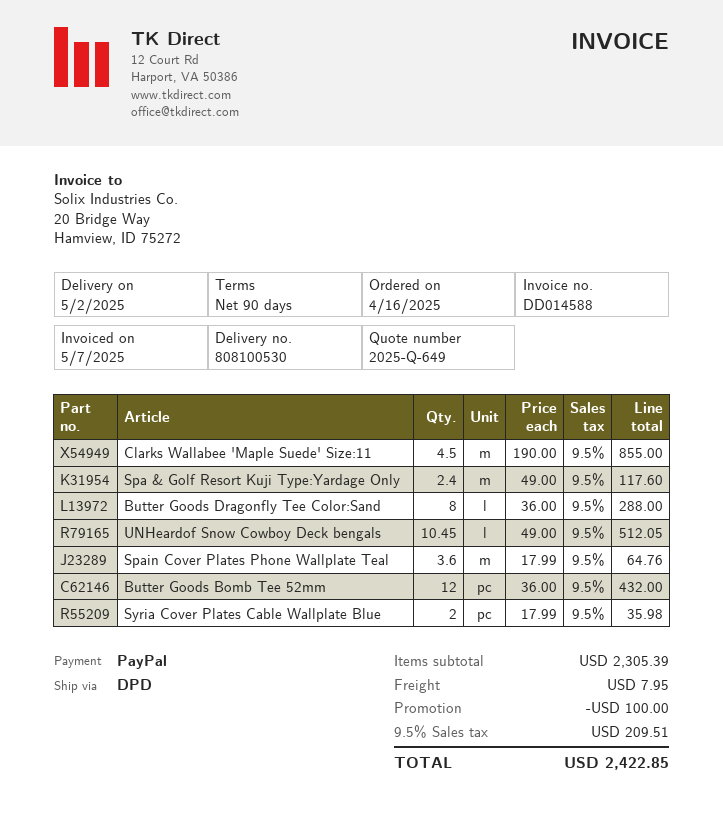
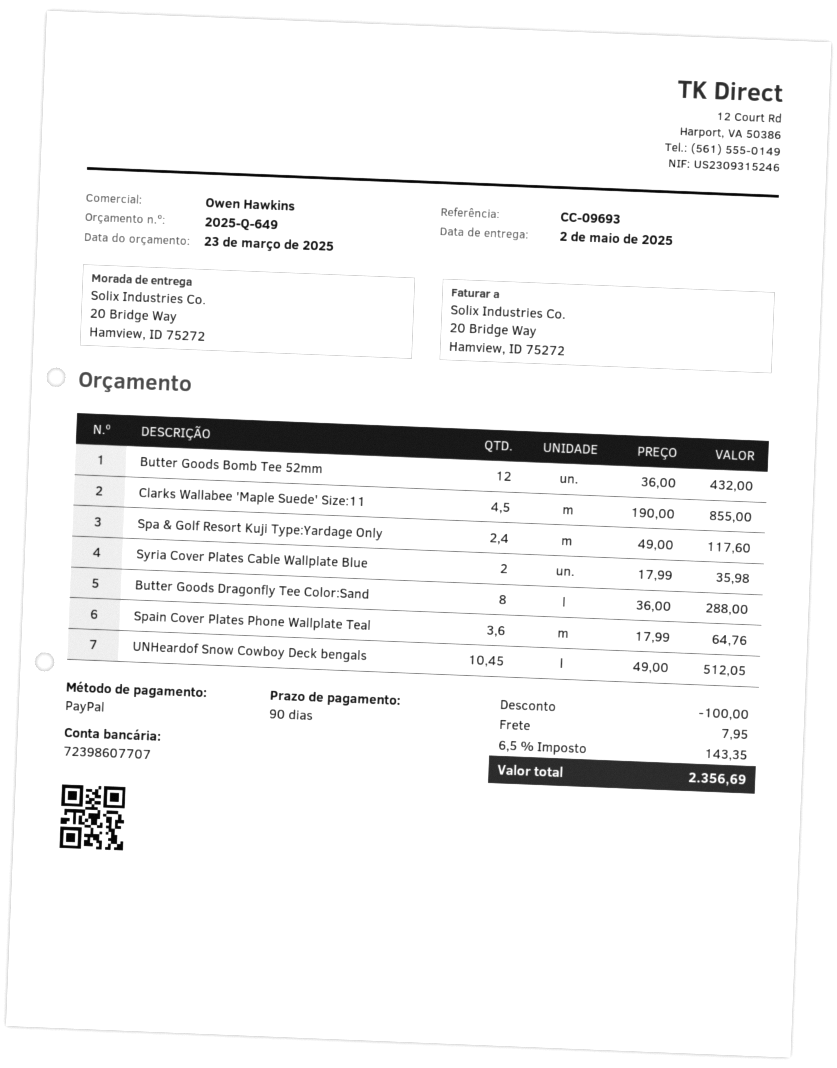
tax: 9.5% = 209.51 -> 6.5% = 143.35
total: 2422.85 -> 2356.69

